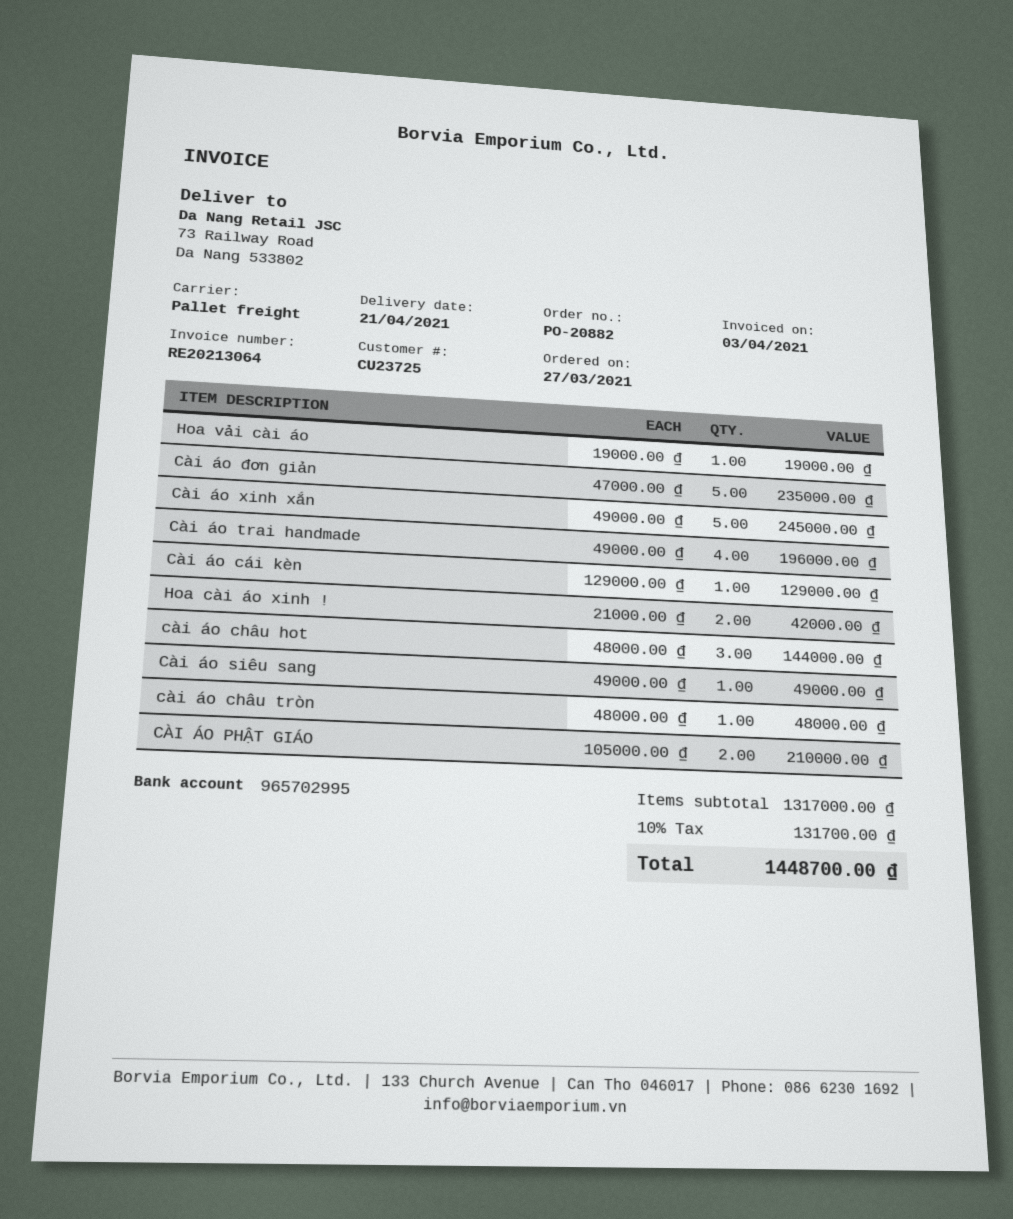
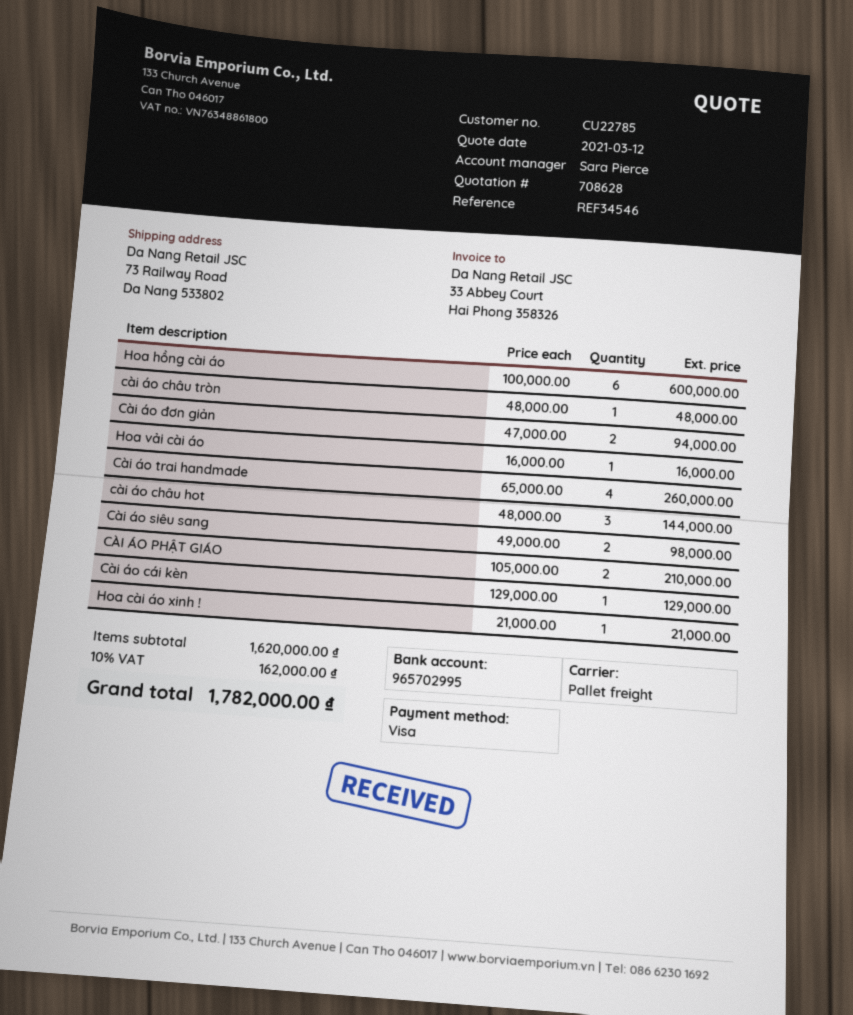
customer number: CU23725 -> CU22785
Hoa vải cài áo: 1 x 19000.00 = 19000.00 -> 1 x 16000.00 = 16000.00
Cài áo đơn giản: 5 x 47000.00 = 235000.00 -> 2 x 47000.00 = 94000.00
Cài áo xinh xắn: 5 x 49000.00 = 245000.00 -> none
Cài áo trai handmade: 4 x 49000.00 = 196000.00 -> 4 x 65000.00 = 260000.00
Hoa cài áo xinh !: 2 x 21000.00 = 42000.00 -> 1 x 21000.00 = 21000.00
Cài áo siêu sang: 1 x 49000.00 = 49000.00 -> 2 x 49000.00 = 98000.00
Hoa hồng cài áo: none -> 6 x 100000.00 = 600000.00
subtotal: 1317000.00 -> 1620000.00
tax: 10% = 131700.00 -> 10% = 162000.00
total: 1448700.00 -> 1782000.00

